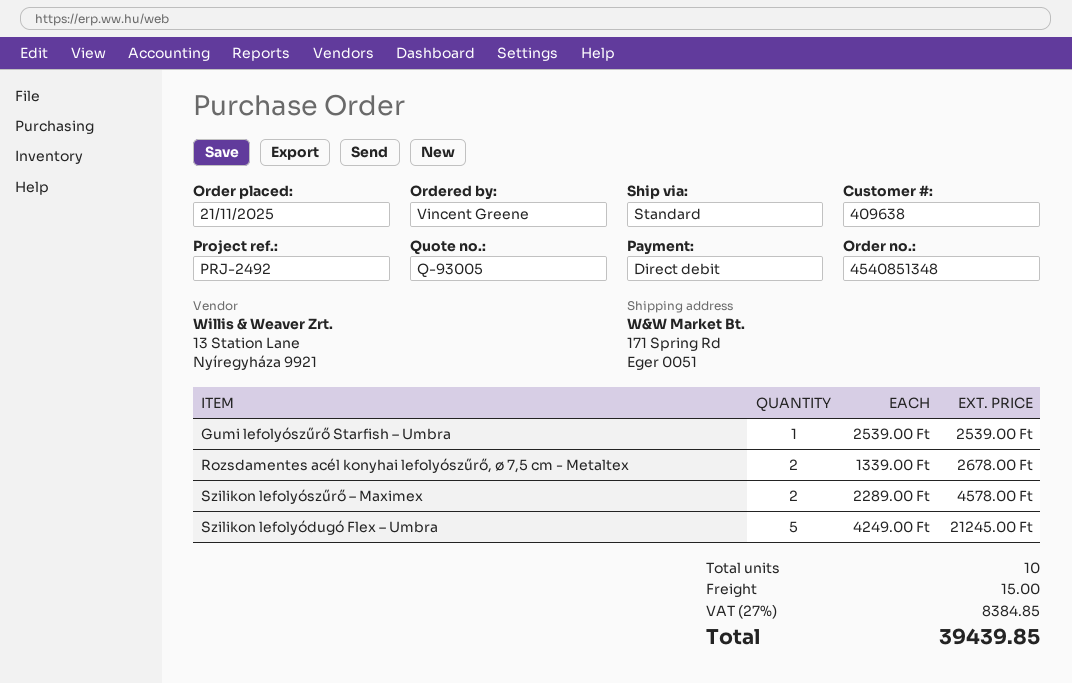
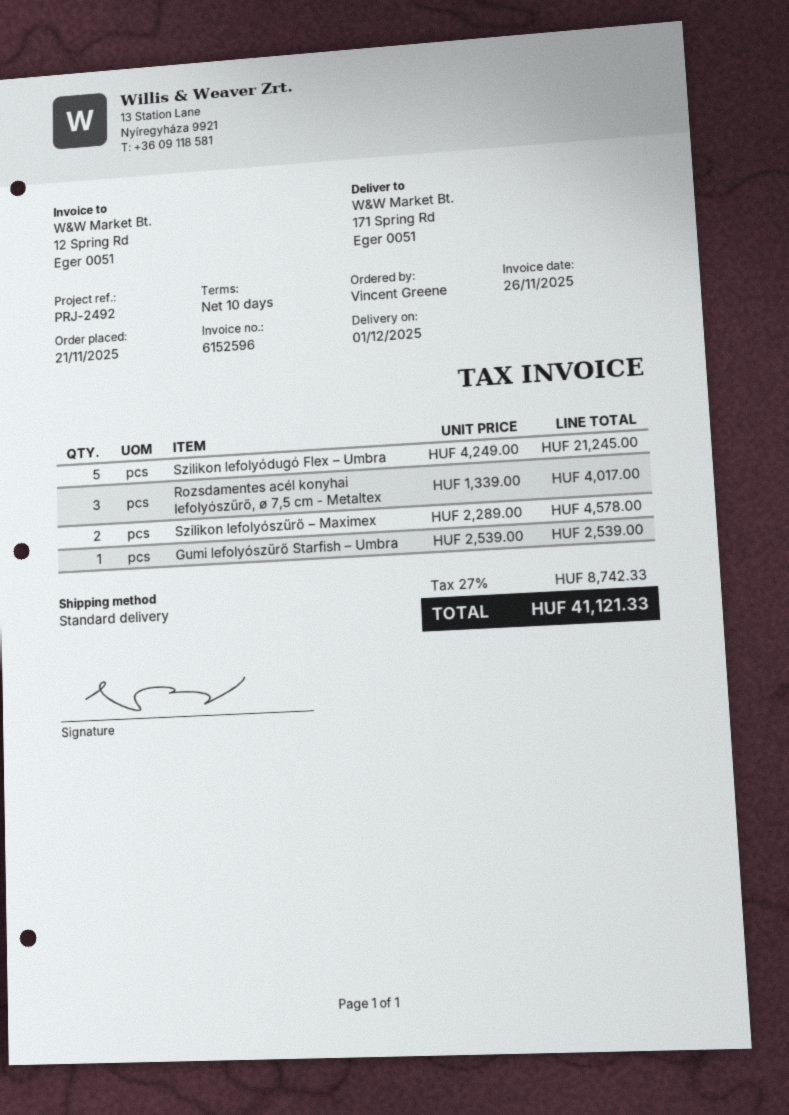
Rozsdamentes acél konyhai lefolyószűrő, ø 7,5 cm - Metaltex: 2 x 1339.00 = 2678.00 -> 3 x 1339.00 = 4017.00
shipping: 15.00 -> none
tax: 27% = 8384.85 -> 27% = 8742.33
total: 39439.85 -> 41121.33

